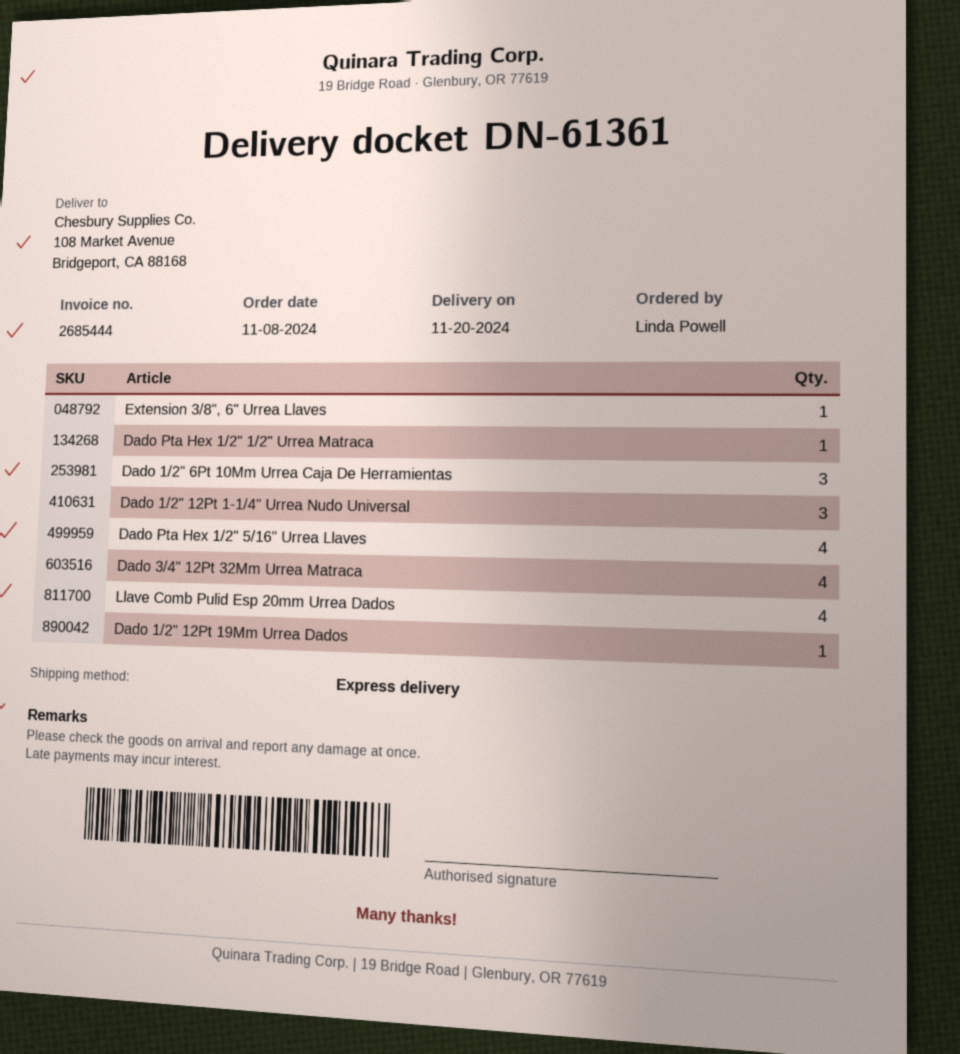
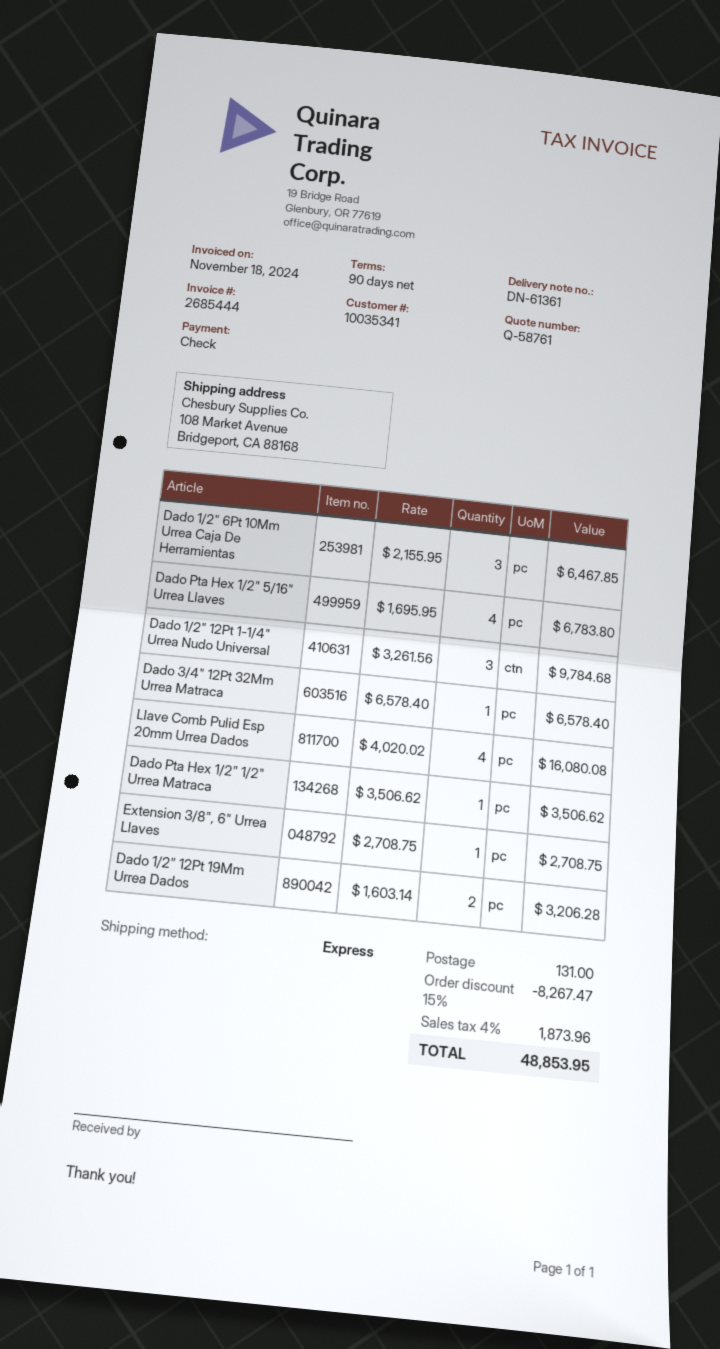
Dado 3/4" 12Pt 32Mm Urrea Matraca: 4 -> 1
Dado 1/2" 12Pt 19Mm Urrea Dados: 1 -> 2

